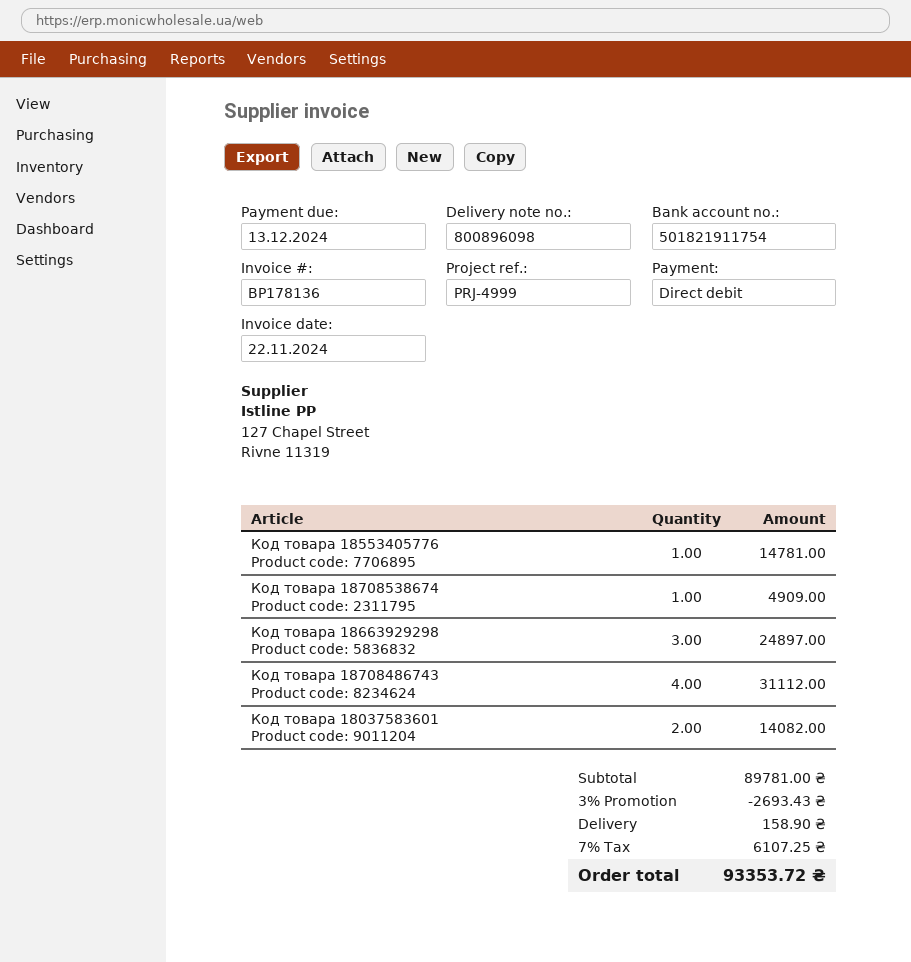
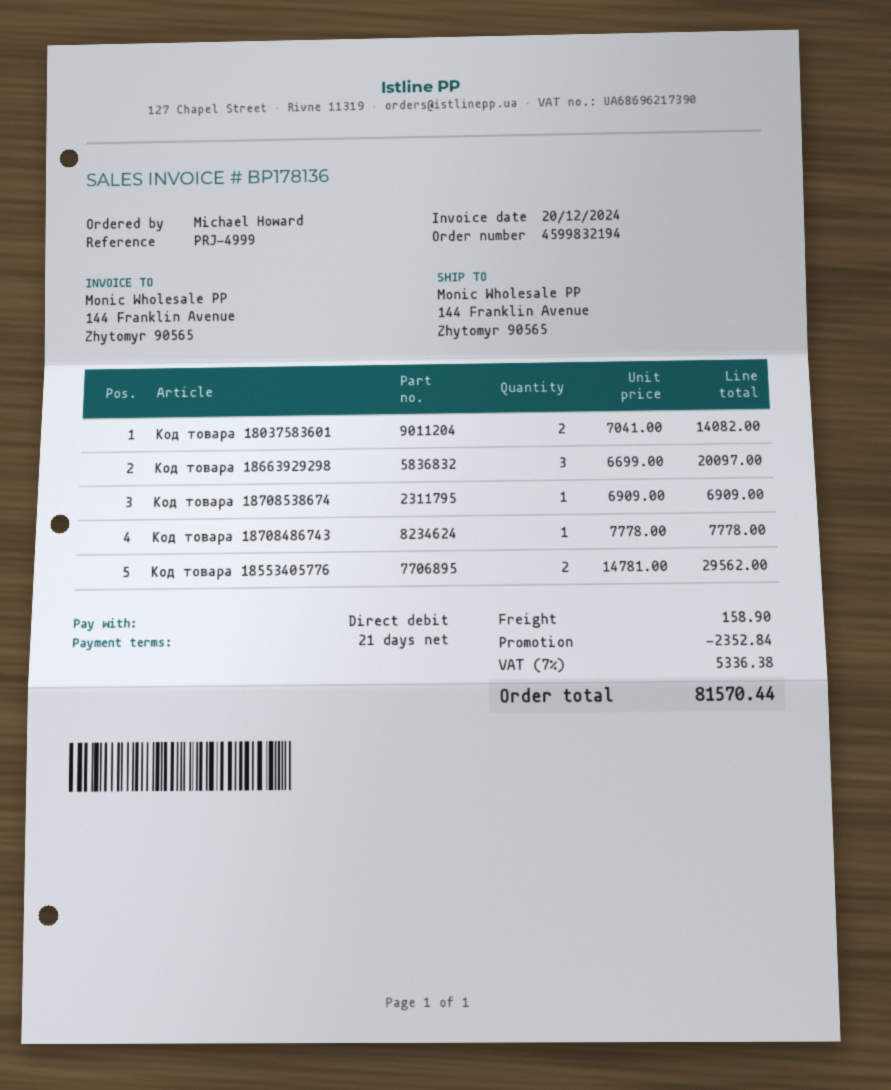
invoice date: 2024-11-22 -> 2024-12-20
Код товара 18553405776: 1 for 14781.00 -> 2 for 29562.00
Код товара 18708538674: 1 for 4909.00 -> 1 for 6909.00
Код товара 18663929298: 3 for 24897.00 -> 3 for 20097.00
Код товара 18708486743: 4 for 31112.00 -> 1 for 7778.00
discount: 2693.43 -> 2352.84
tax: 7% = 6107.25 -> 7% = 5336.38
total: 93353.72 -> 81570.44

